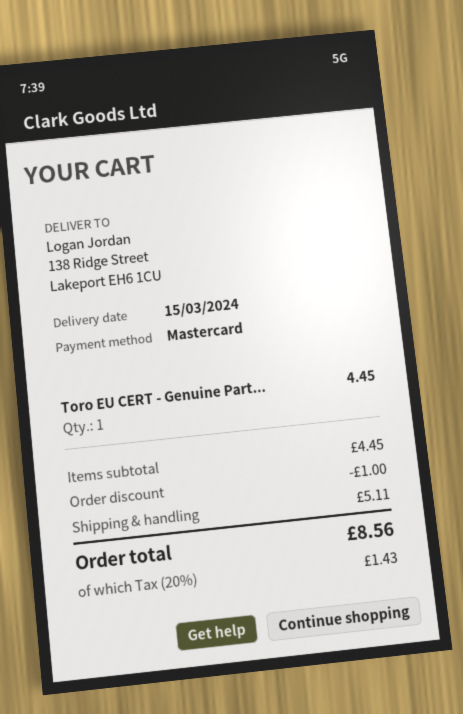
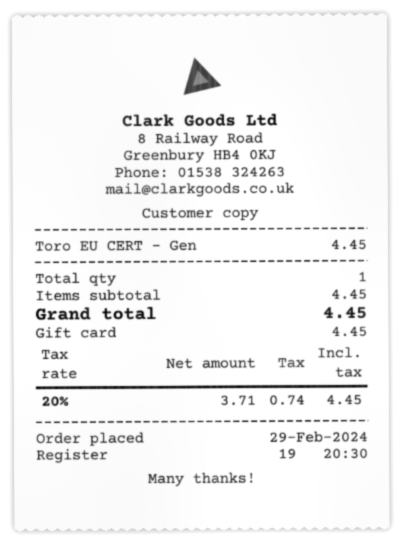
payment method: Mastercard -> gift card
discount: 1.00 -> none
shipping: 5.11 -> none
tax: 20% = 1.43 -> 20% = 0.74
total: 8.56 -> 4.45

